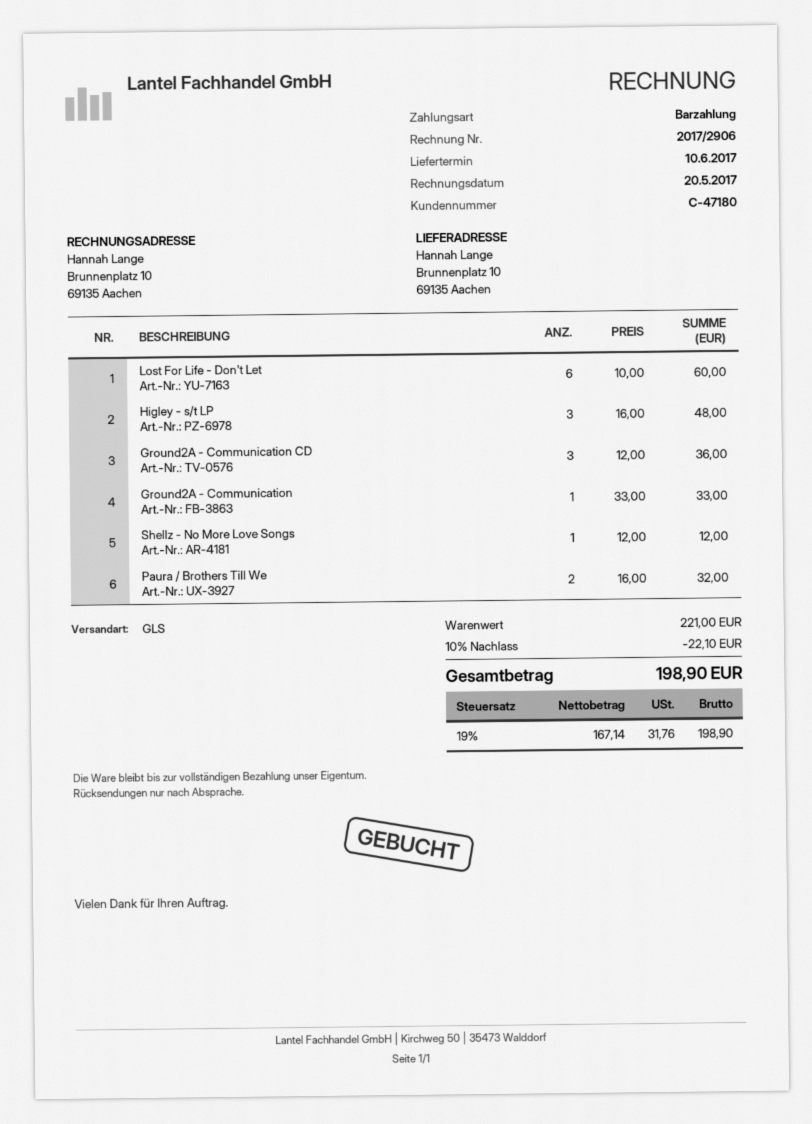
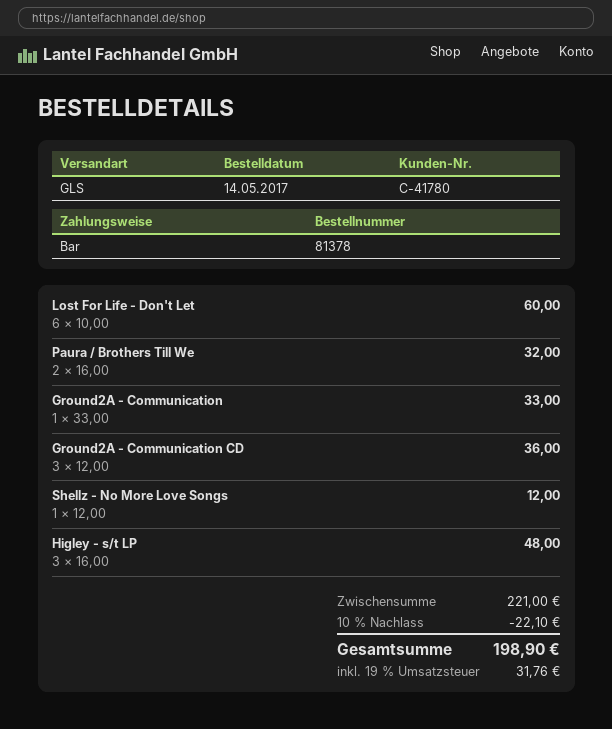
customer number: C-47180 -> C-41780

